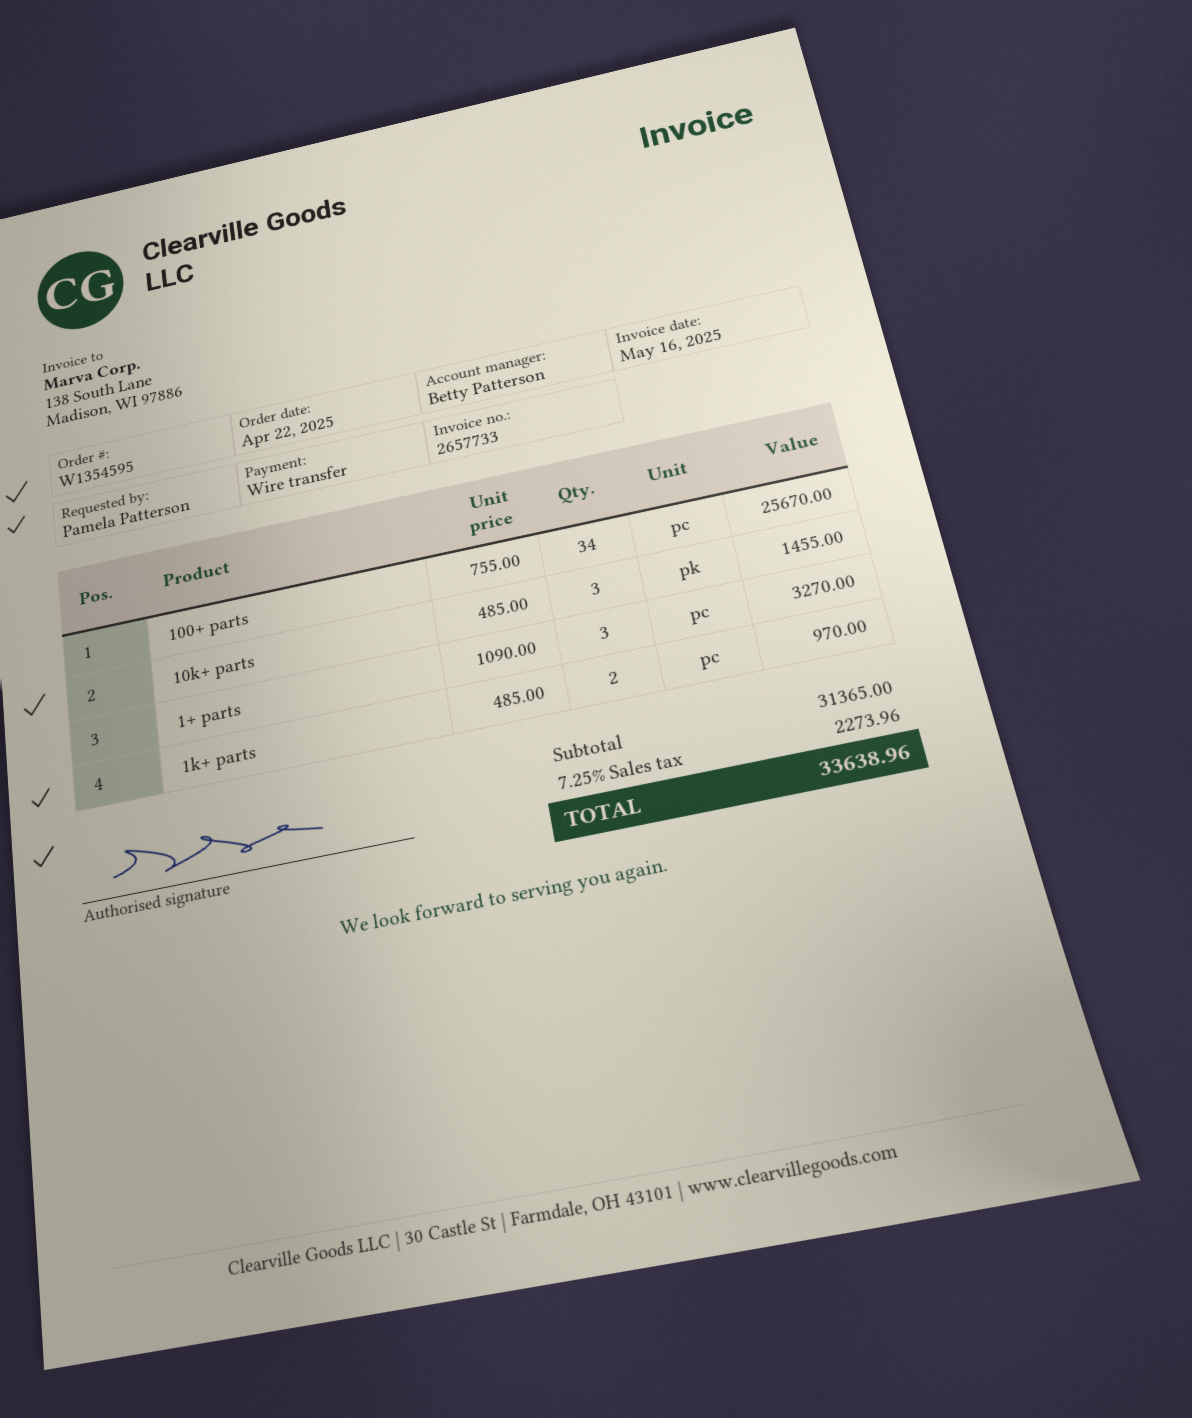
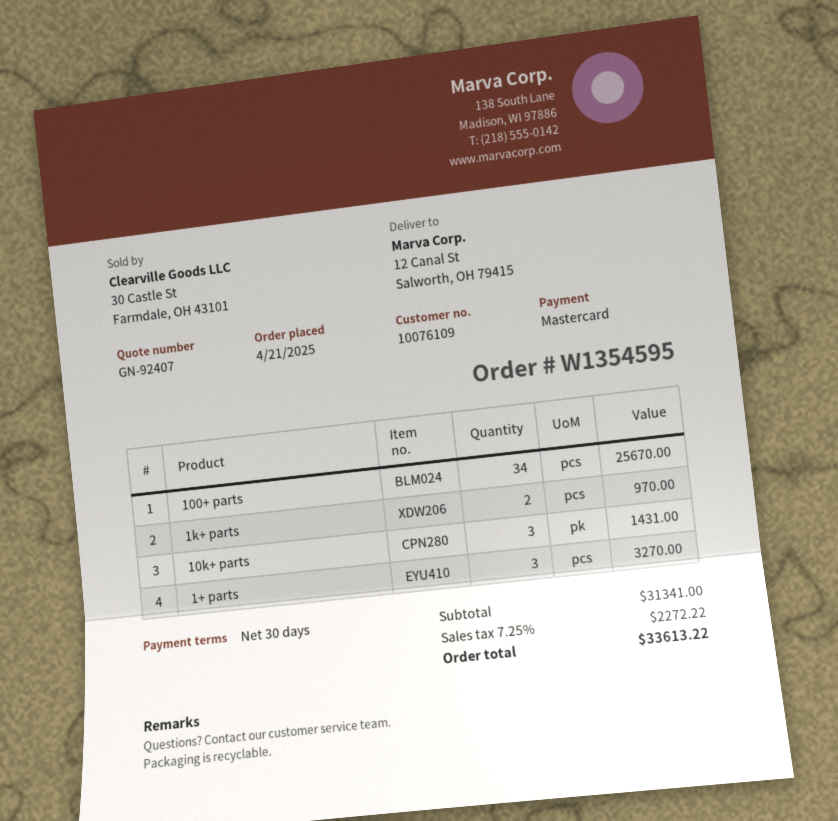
order date: 2025-04-22 -> 2025-04-21
payment method: bank transfer -> Mastercard
10k+ parts: 3 for 1455.00 -> 3 for 1431.00
subtotal: 31365.00 -> 31341.00
tax: 7.25% = 2273.96 -> 7.25% = 2272.22
total: 33638.96 -> 33613.22

